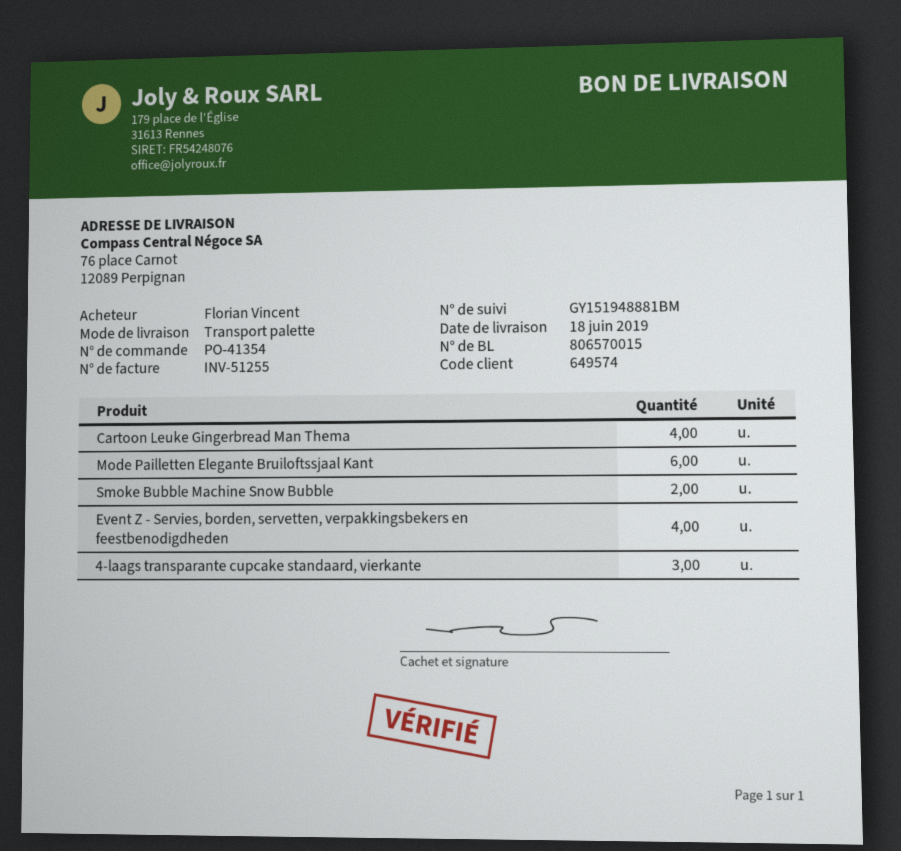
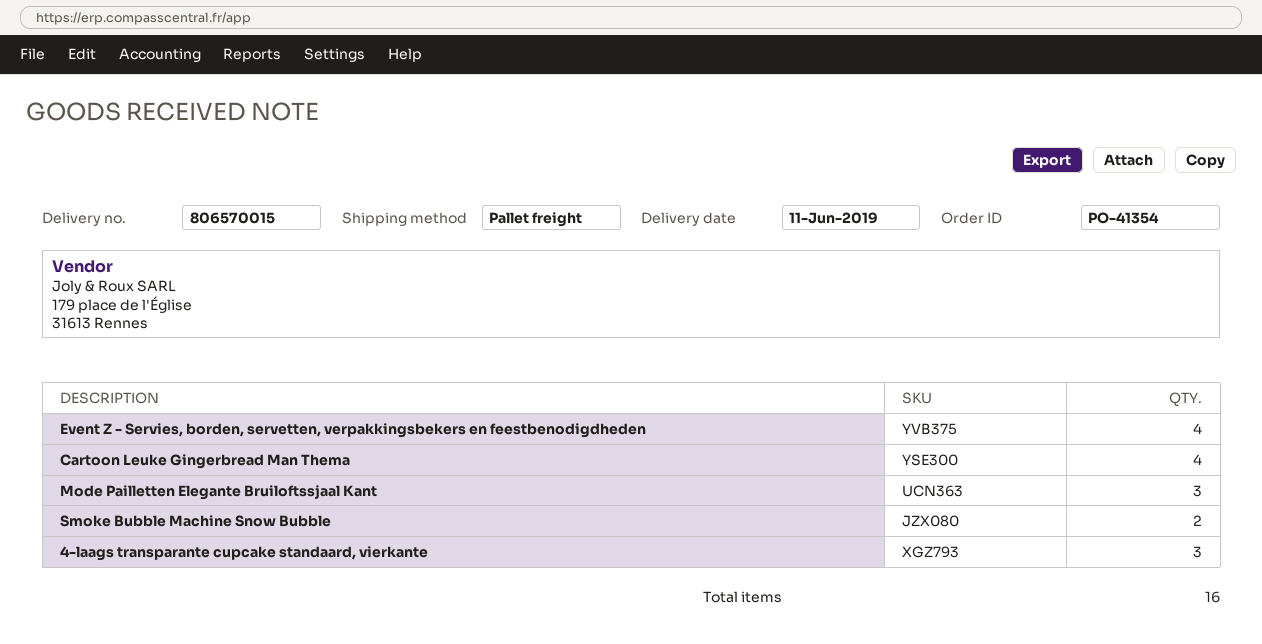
delivery date: 2019-06-18 -> 2019-06-11
Mode Pailletten Elegante Bruiloftssjaal Kant: 6 -> 3

